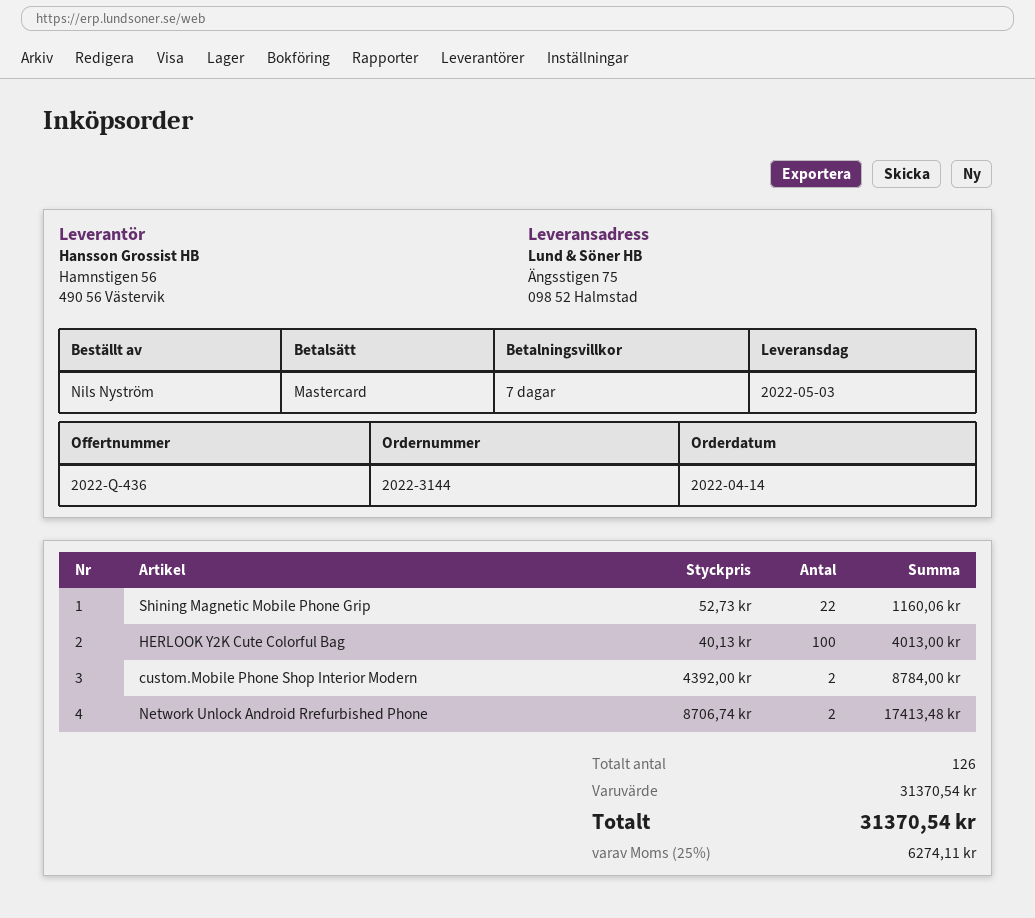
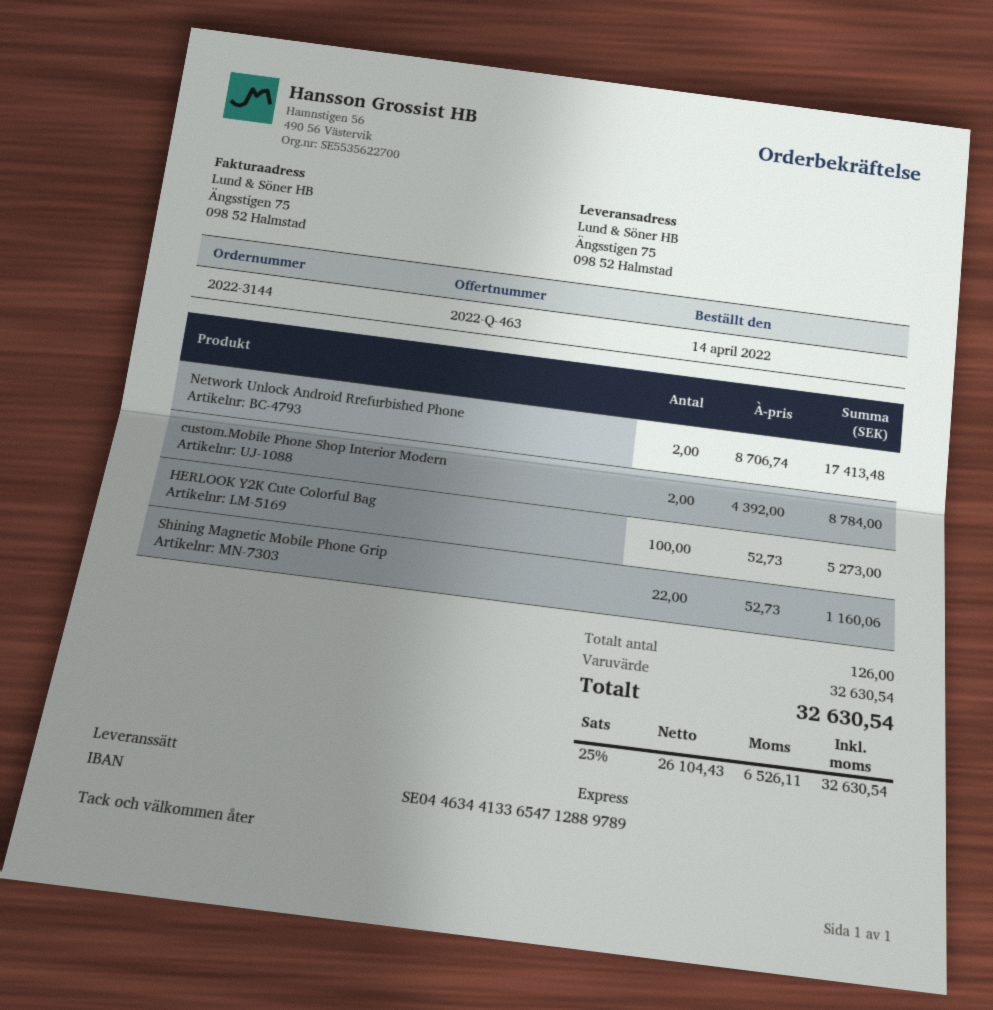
quote number: 2022-Q-436 -> 2022-Q-463
HERLOOK Y2K Cute Colorful Bag: 100 x 40.13 = 4013.00 -> 100 x 52.73 = 5273.00
subtotal: 31370.54 -> 32630.54
tax: 25% = 6274.11 -> 25% = 6526.11
total: 31370.54 -> 32630.54

